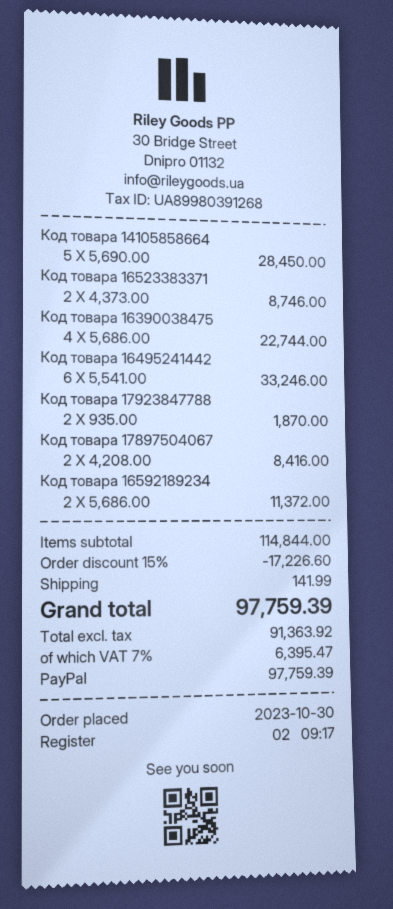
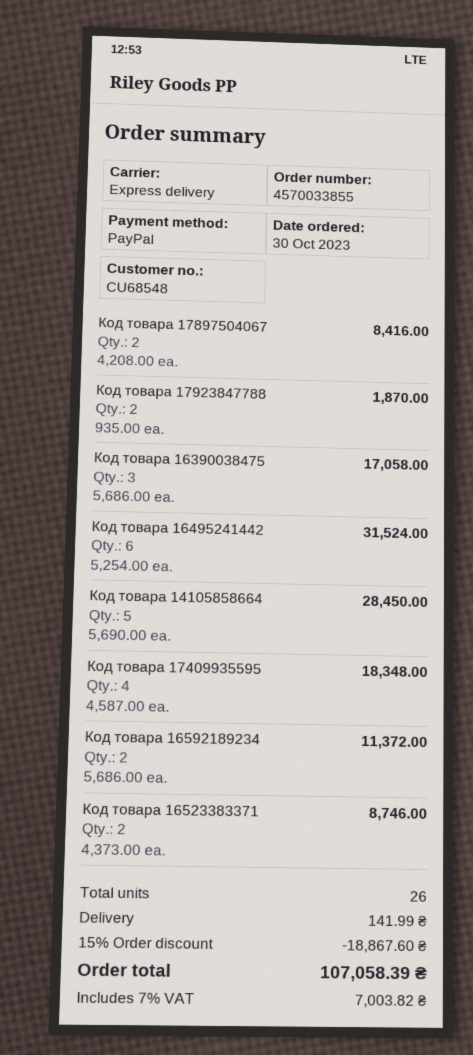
Код товара 16390038475: 4 x 5686.00 = 22744.00 -> 3 x 5686.00 = 17058.00
Код товара 16495241442: 6 x 5541.00 = 33246.00 -> 6 x 5254.00 = 31524.00
Код товара 17409935595: none -> 4 x 4587.00 = 18348.00
discount: 15% = 17226.60 -> 15% = 18867.60
tax: 7% = 6395.47 -> 7% = 7003.82
total: 97759.39 -> 107058.39

